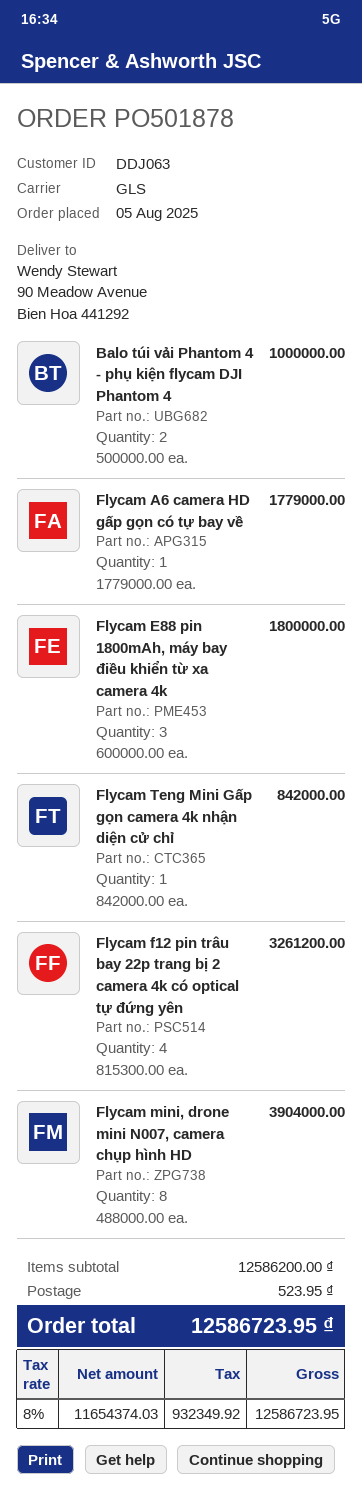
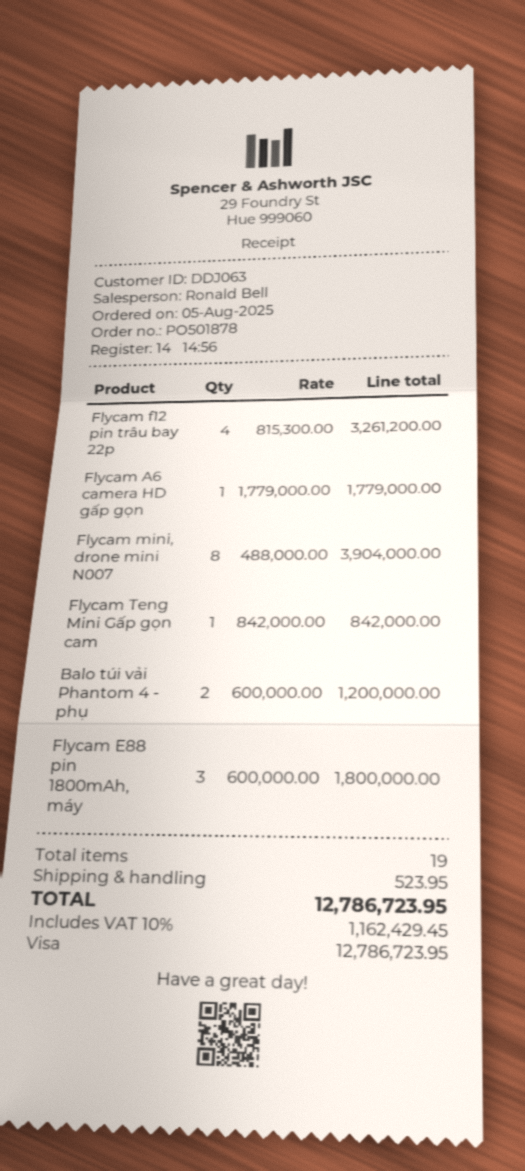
Balo túi vải Phantom 4 - phụ kiện flycam DJI Phantom 4: 2 x 500000.00 = 1000000.00 -> 2 x 600000.00 = 1200000.00
tax: 8% = 932349.92 -> 10% = 1162429.45
total: 12586723.95 -> 12786723.95

